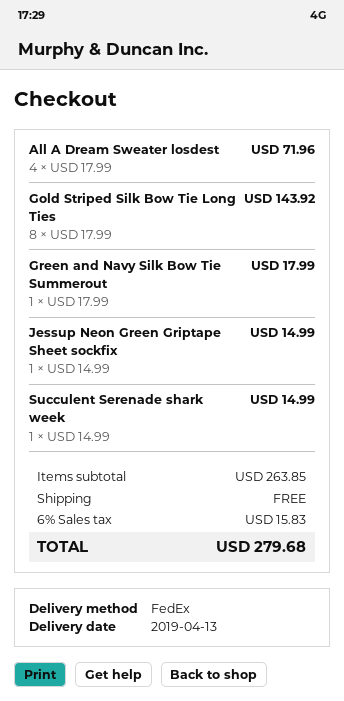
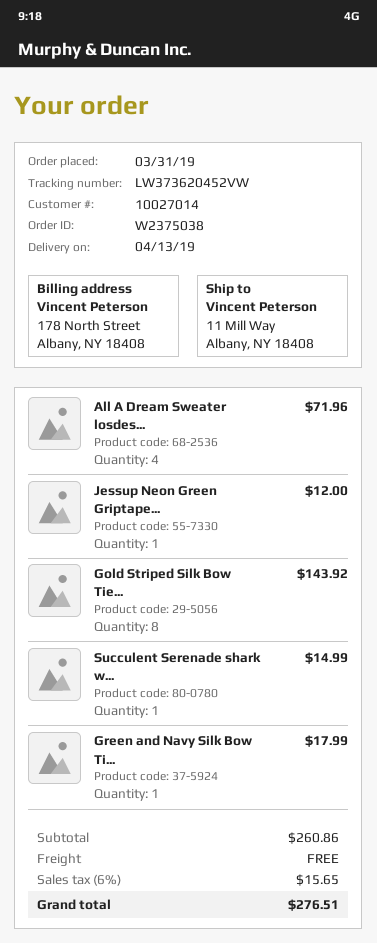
Jessup Neon Green Griptape Sheet sockfix: 1 for 14.99 -> 1 for 12.00
subtotal: 263.85 -> 260.86
tax: 6% = 15.83 -> 6% = 15.65
total: 279.68 -> 276.51

